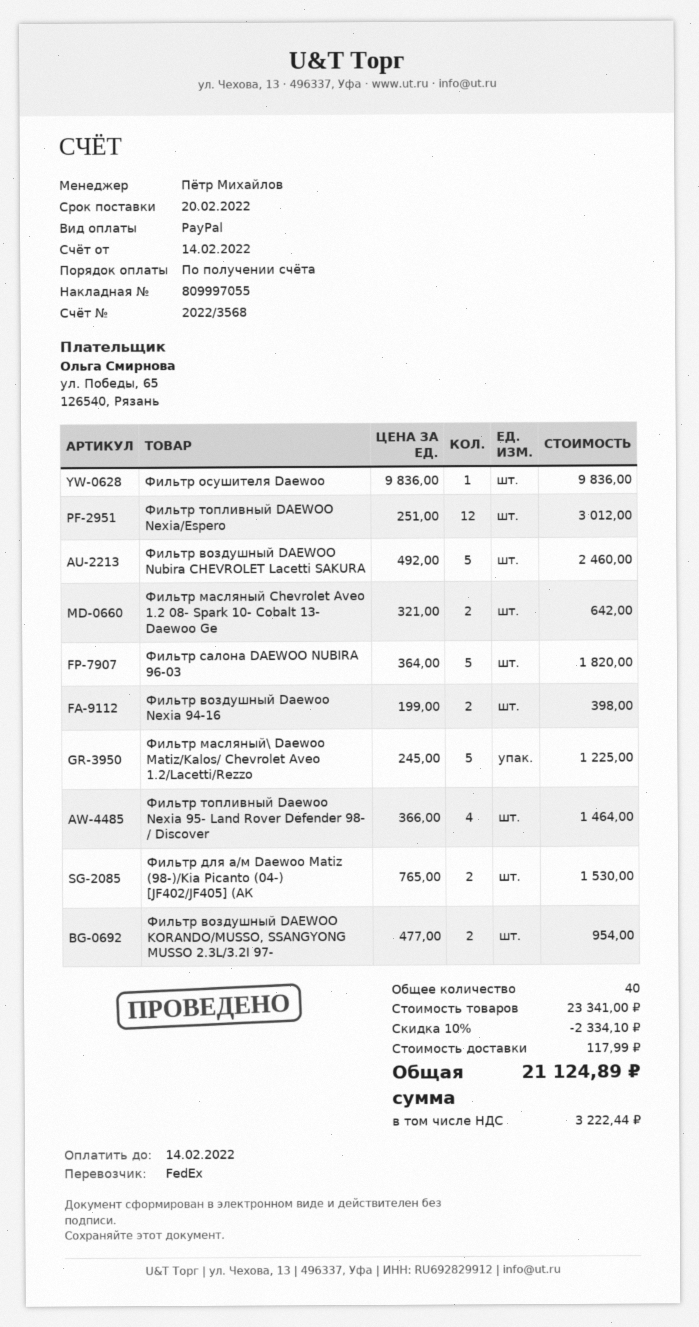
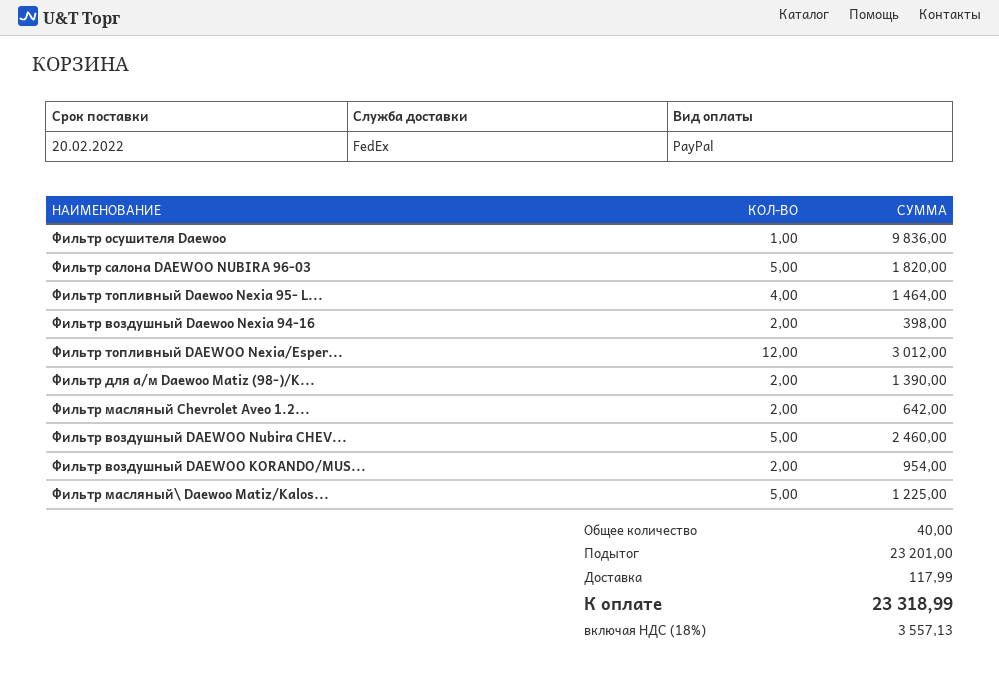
Фильтр для а/м Daewoo Matiz (98-)/Kia Picanto (04-) [JF402/JF405] (АК: 2 for 1530.00 -> 2 for 1390.00
subtotal: 23341.00 -> 23201.00
discount: 10% = 2334.10 -> none
tax: 3222.44 -> 3557.13
total: 21124.89 -> 23318.99

